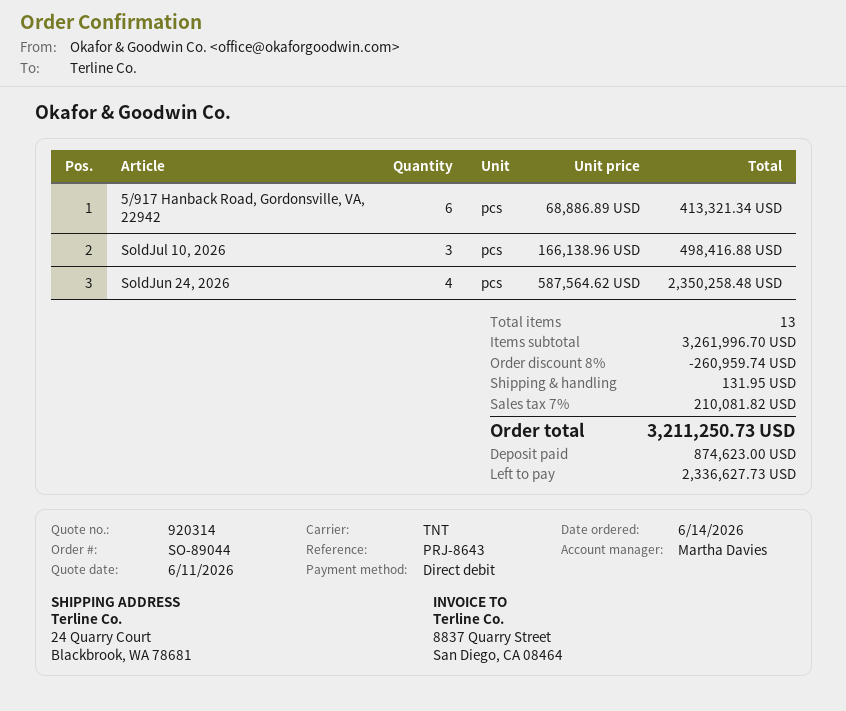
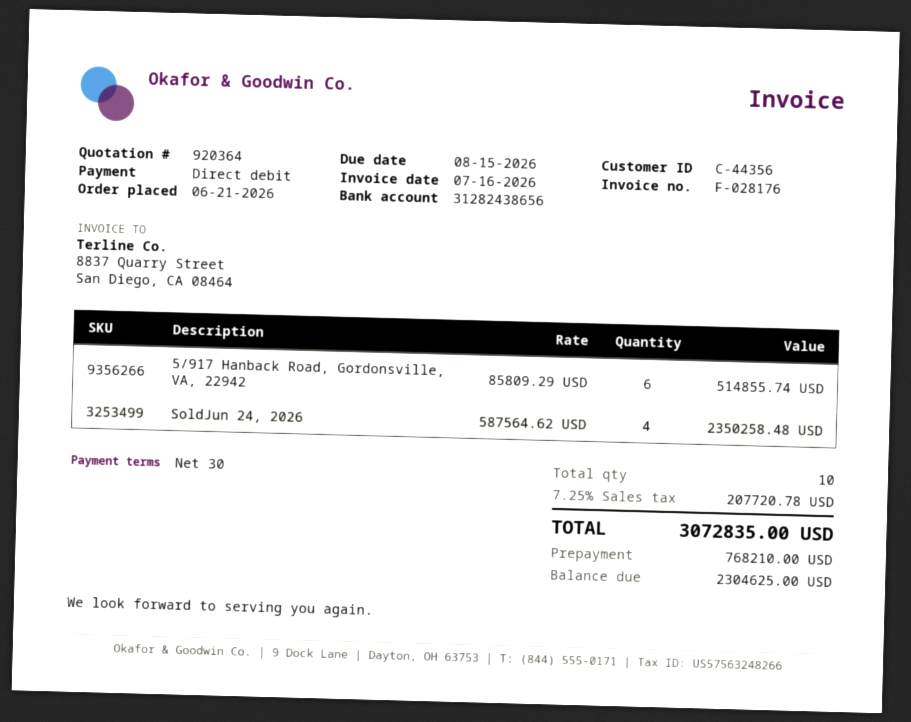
quote number: 920314 -> 920364
order date: 2026-06-14 -> 2026-06-21
5/917 Hanback Road, Gordonsville, VA, 22942: 6 x 68886.89 = 413321.34 -> 6 x 85809.29 = 514855.74
SoldJul 10, 2026: 3 x 166138.96 = 498416.88 -> none
total quantity: 13 -> 10
discount: 8% = 260959.74 -> none
shipping: 131.95 -> none
tax: 7% = 210081.82 -> 7.25% = 207720.78
total: 3211250.73 -> 3072835.00
deposit: 874623.00 -> 768210.00
balance: 2336627.73 -> 2304625.00

